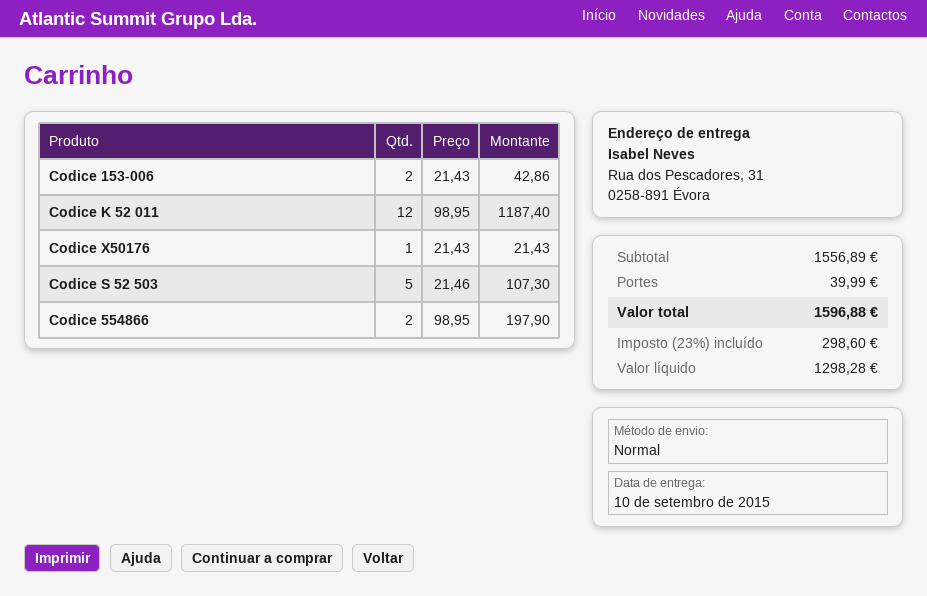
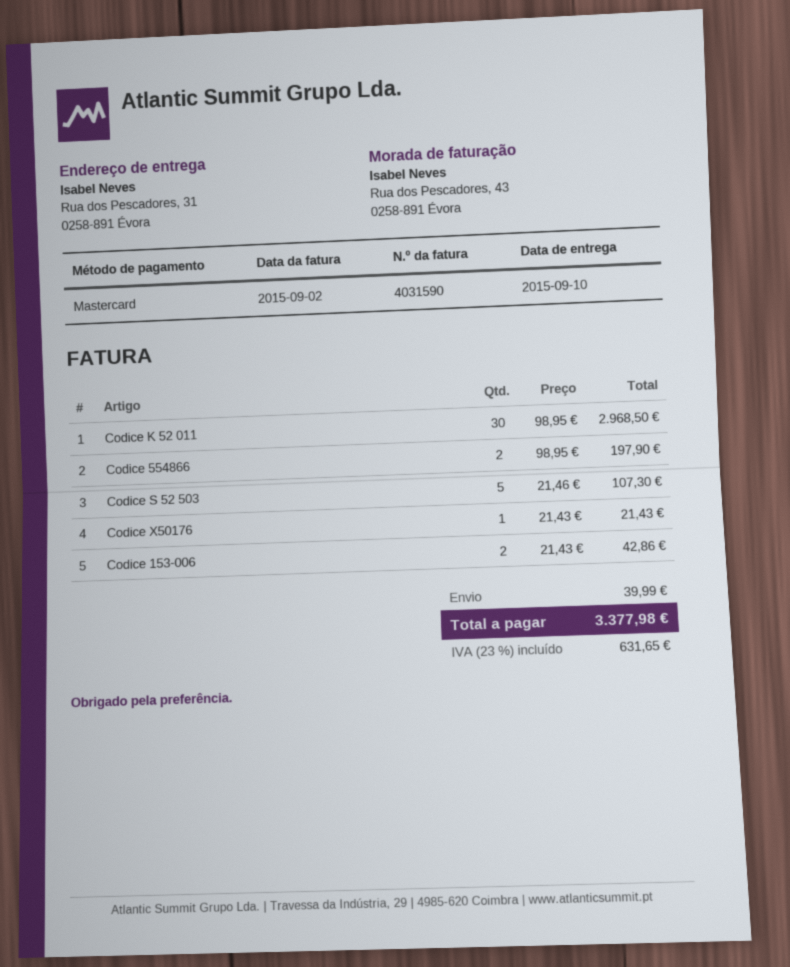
Codice K 52 011: 12 x 98.95 = 1187.40 -> 30 x 98.95 = 2968.50
tax: 23% = 298.60 -> 23% = 631.65
total: 1596.88 -> 3377.98

